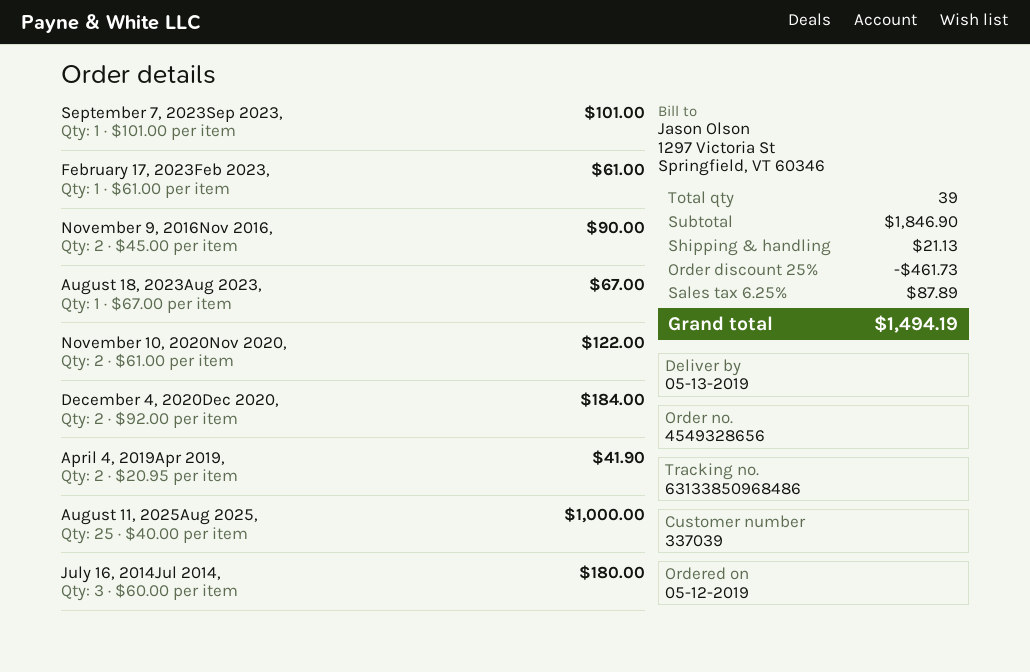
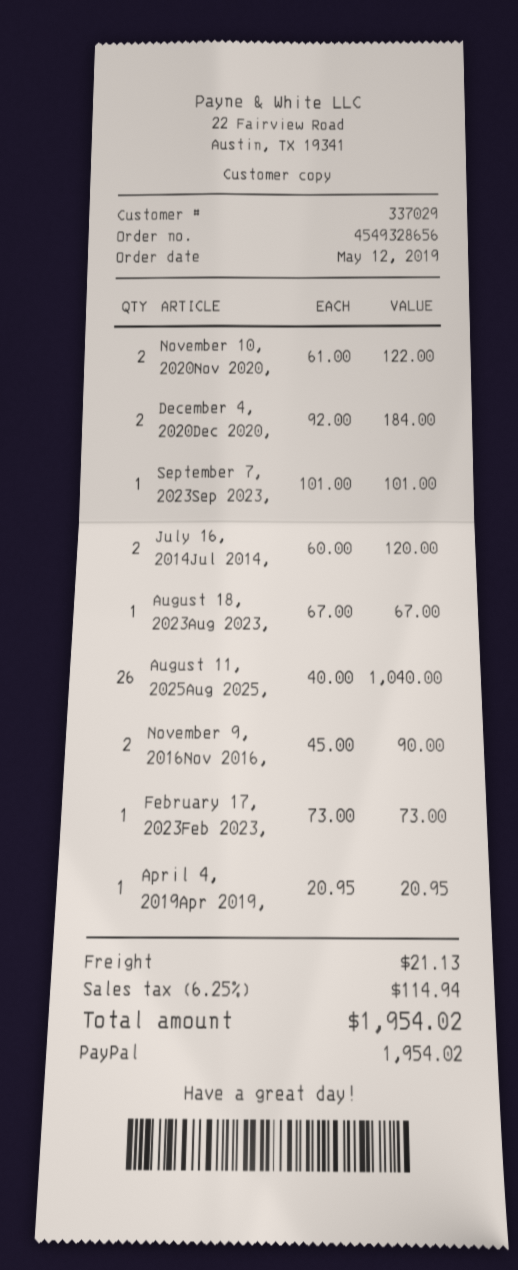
customer number: 337039 -> 337029
February 17, 2023Feb 2023,: 1 x 61.00 = 61.00 -> 1 x 73.00 = 73.00
April 4, 2019Apr 2019,: 2 x 20.95 = 41.90 -> 1 x 20.95 = 20.95
August 11, 2025Aug 2025,: 25 x 40.00 = 1000.00 -> 26 x 40.00 = 1040.00
July 16, 2014Jul 2014,: 3 x 60.00 = 180.00 -> 2 x 60.00 = 120.00
discount: 25% = 461.73 -> none
tax: 6.25% = 87.89 -> 6.25% = 114.94
total: 1494.19 -> 1954.02

